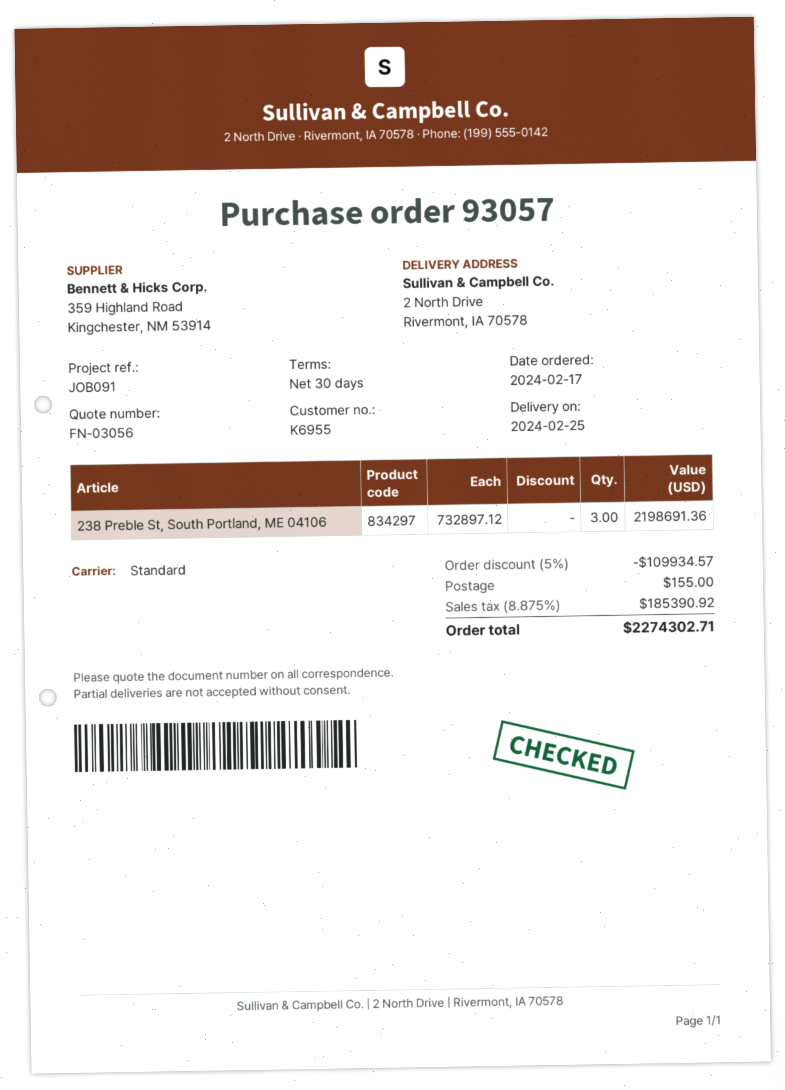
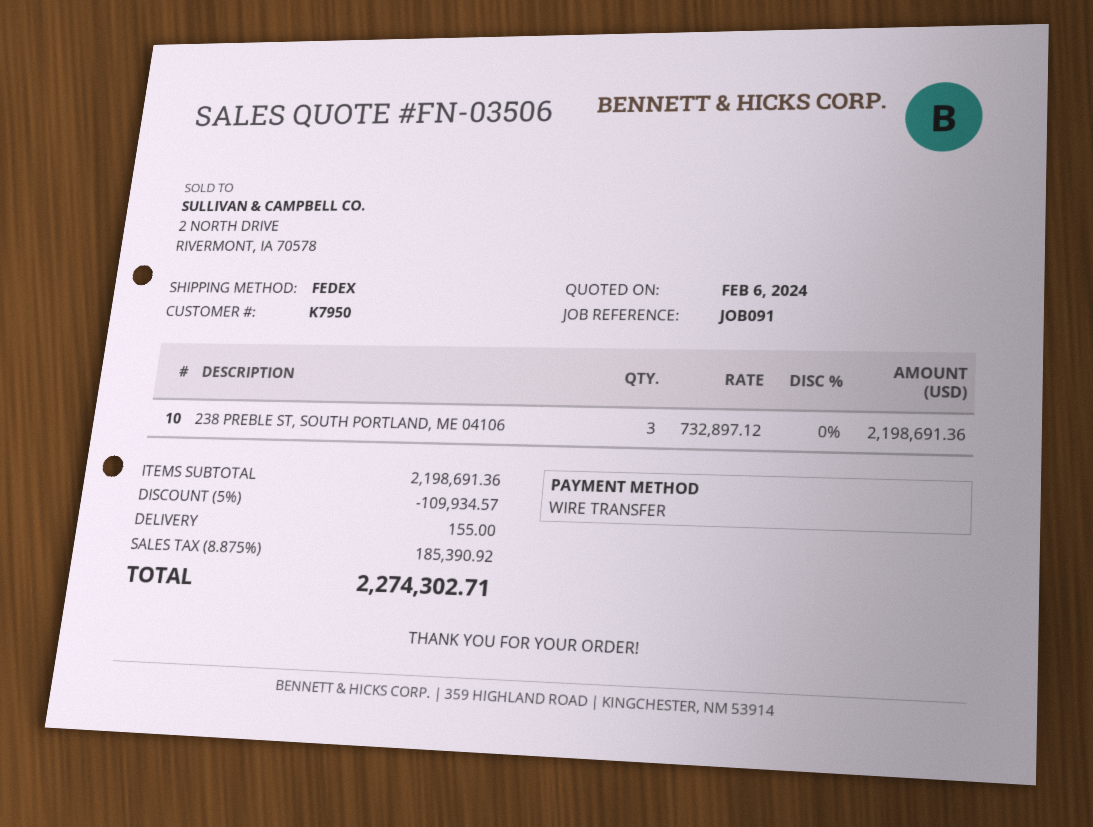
quote number: FN-03056 -> FN-03506
customer number: K6955 -> K7950
shipping method: standard -> FedEx

